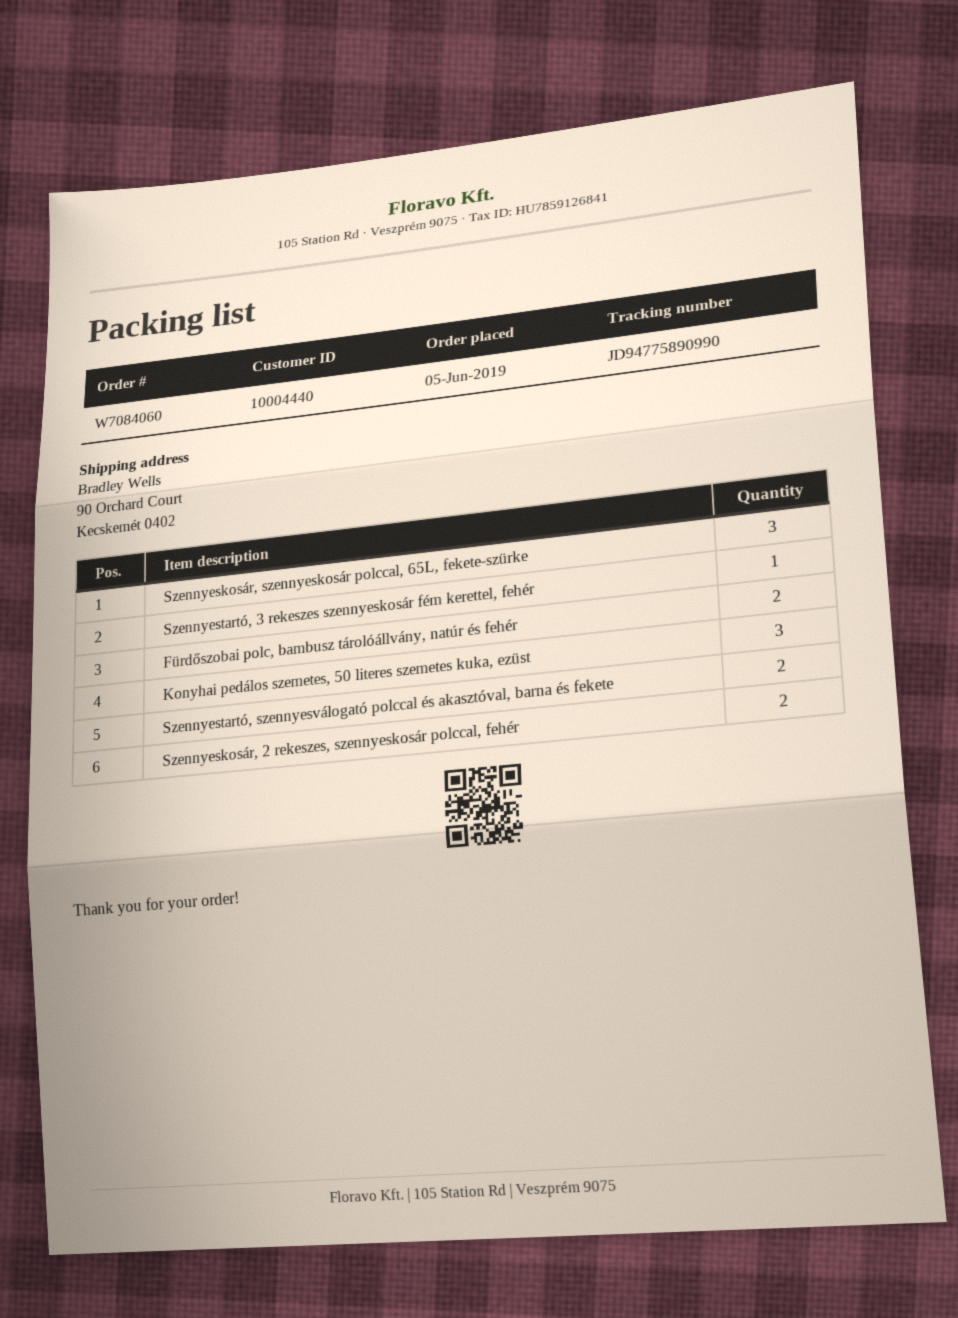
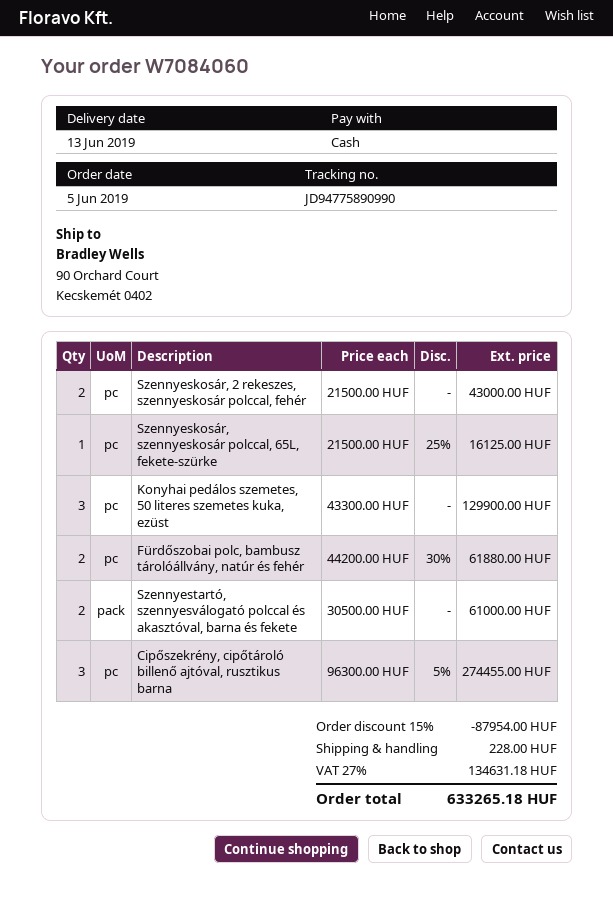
Szennyeskosár, szennyeskosár polccal, 65L, fekete-szürke: 3 -> 1
Szennyestartó, 3 rekeszes szennyeskosár fém kerettel, fehér: 1 -> none
Cipőszekrény, cipőtároló billenő ajtóval, rusztikus barna: none -> 3

